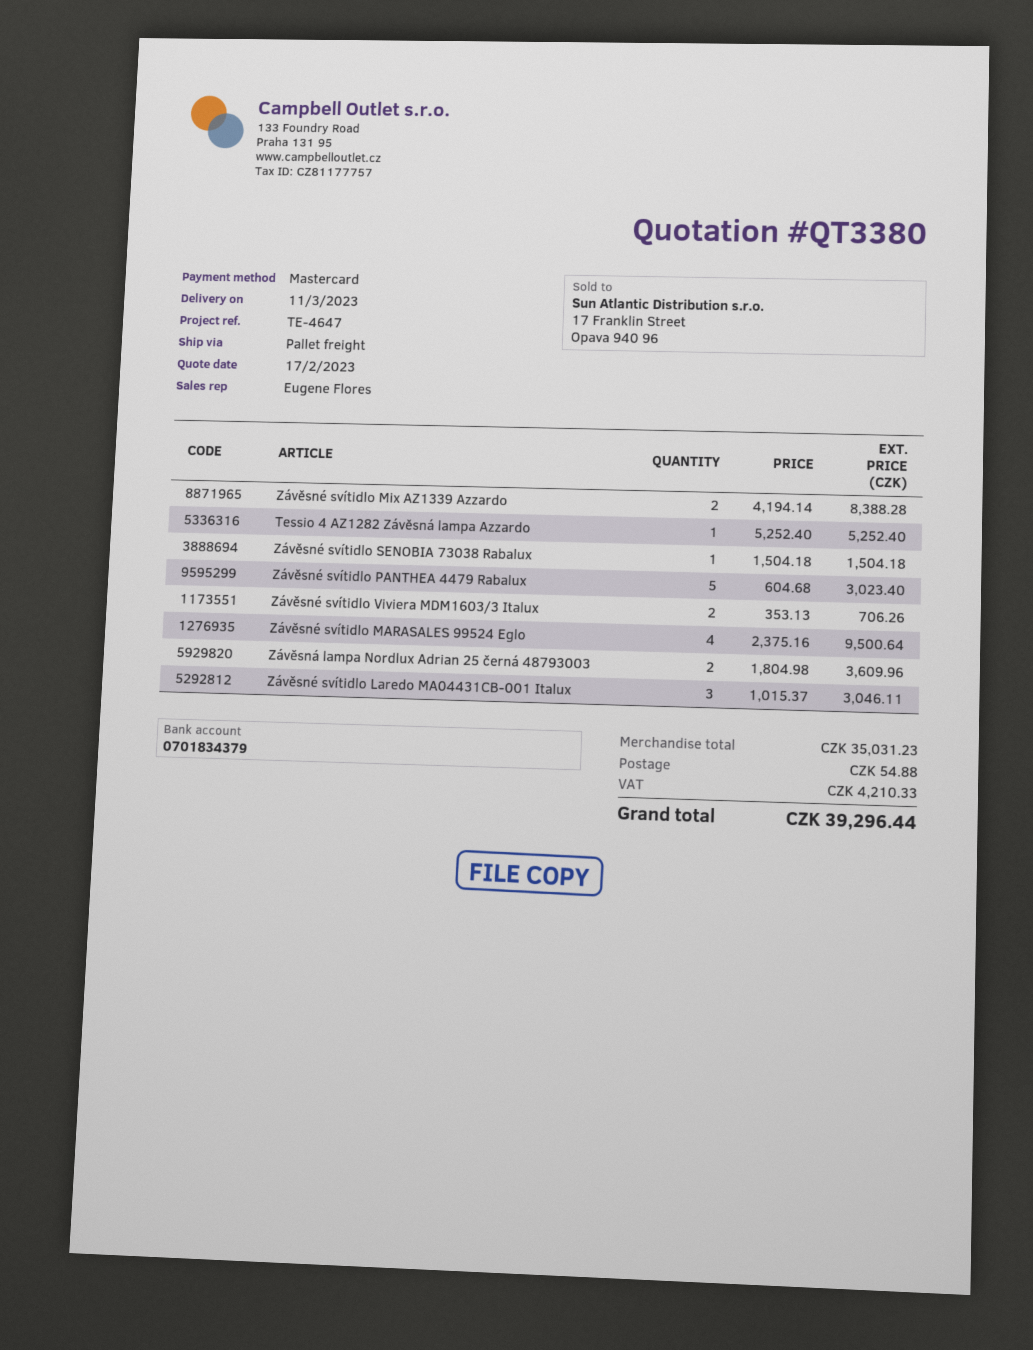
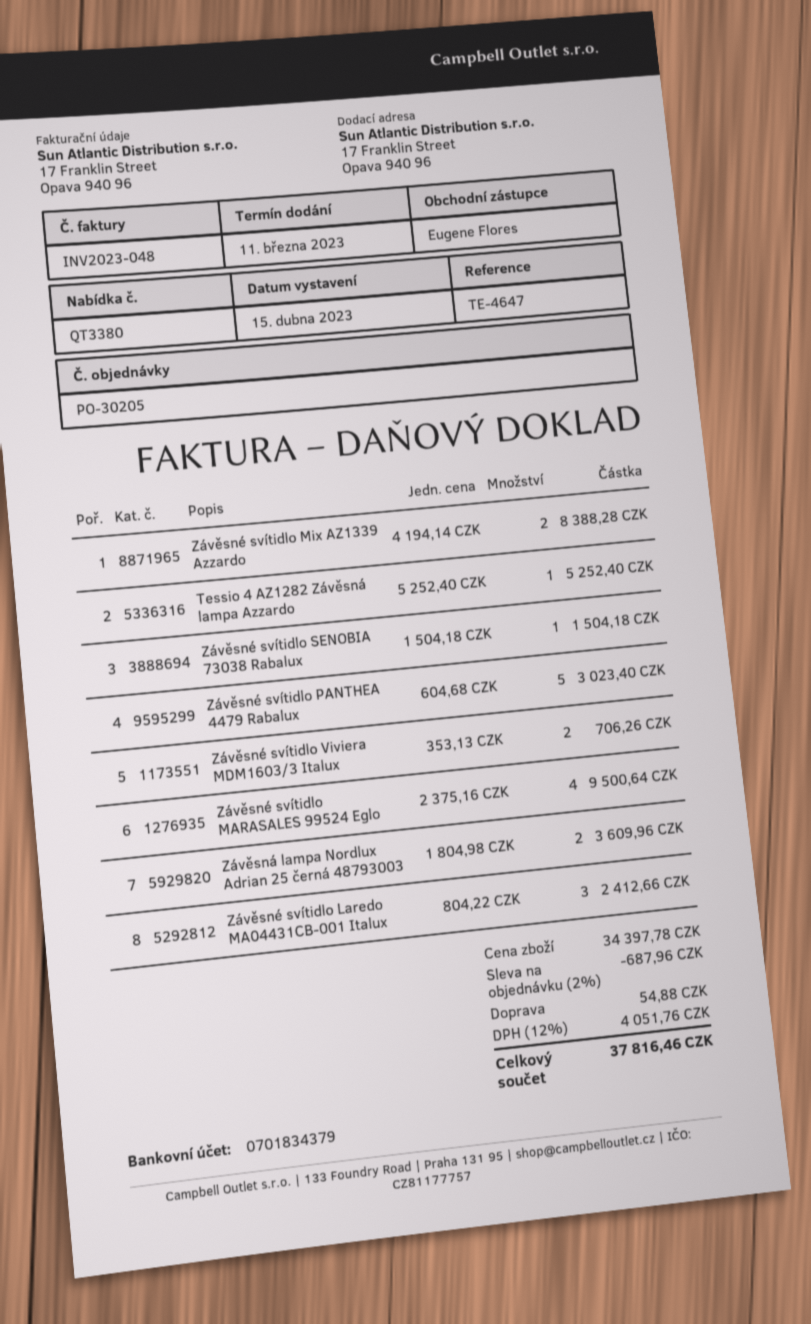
Závěsné svítidlo Laredo MA04431CB-001 Italux: 3 x 1015.37 = 3046.11 -> 3 x 804.22 = 2412.66
subtotal: 35031.23 -> 34397.78
discount: none -> 2% = 687.96
tax: 4210.33 -> 4051.76
total: 39296.44 -> 37816.46

